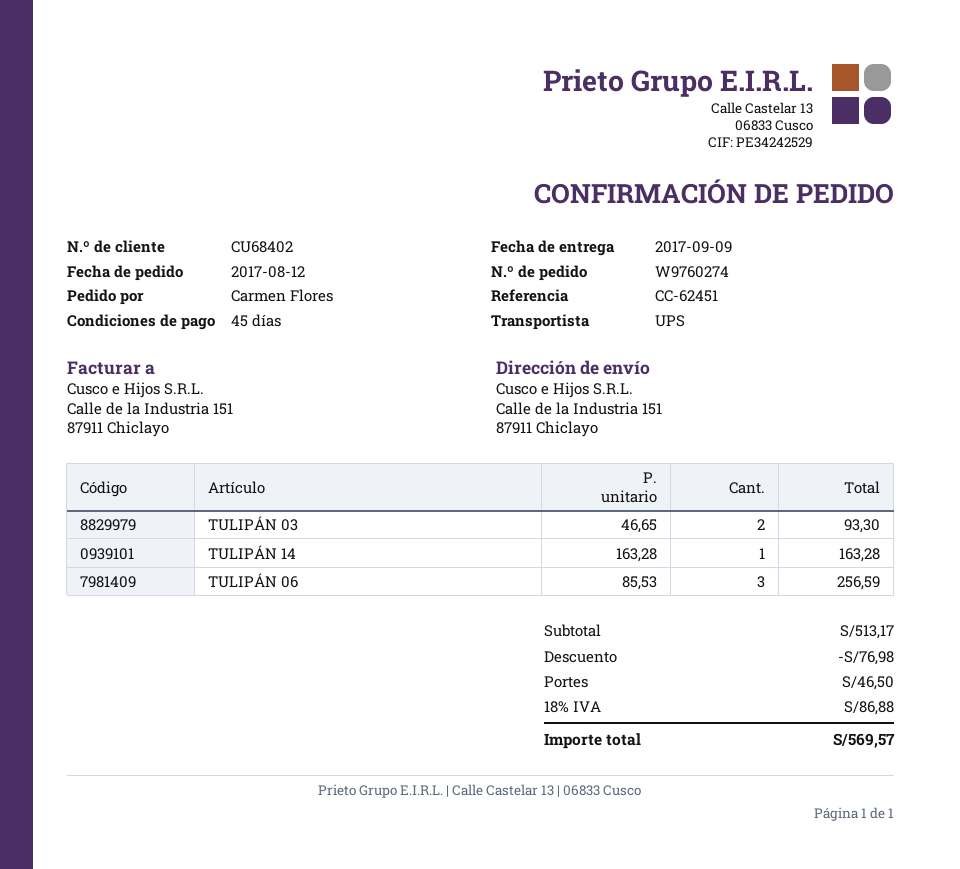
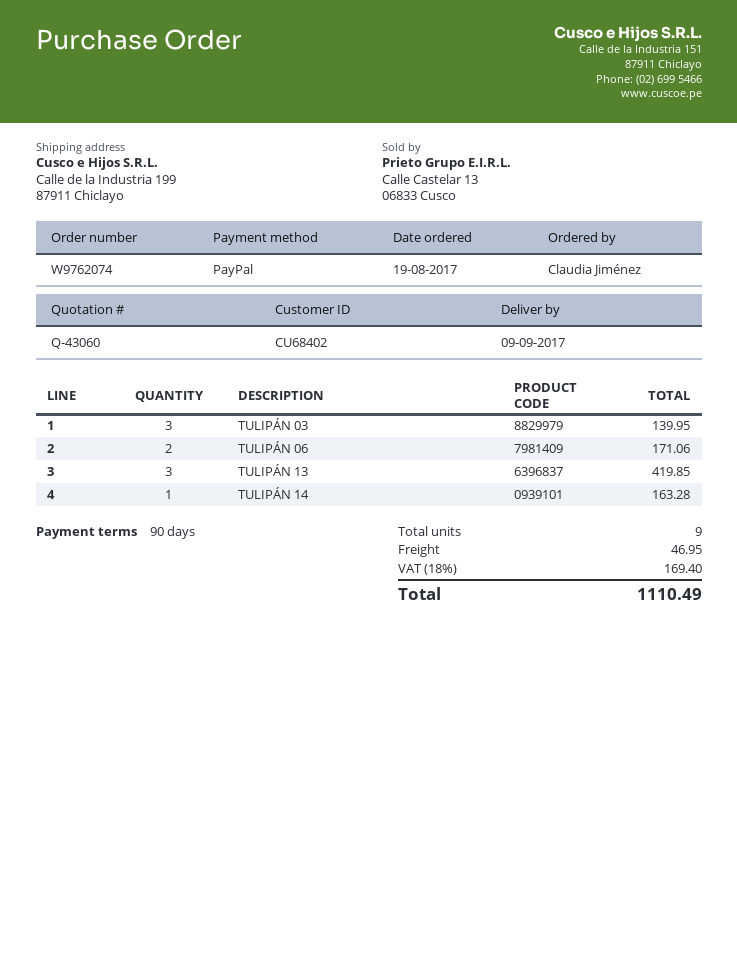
order number: W9760274 -> W9762074
order date: 2017-08-12 -> 2017-08-19
payment terms: 45 days -> 90 days
ordered by: Carmen Flores -> Claudia Jiménez
ship to: Calle de la Industria 151, 87911 Chiclayo -> Calle de la Industria 199, 87911 Chiclayo
TULIPÁN 03: 2 for 93.30 -> 3 for 139.95
TULIPÁN 06: 3 for 256.59 -> 2 for 171.06
TULIPÁN 13: none -> 3 for 419.85
discount: 76.98 -> none
shipping: 46.50 -> 46.95
tax: 18% = 86.88 -> 18% = 169.40
total: 569.57 -> 1110.49

